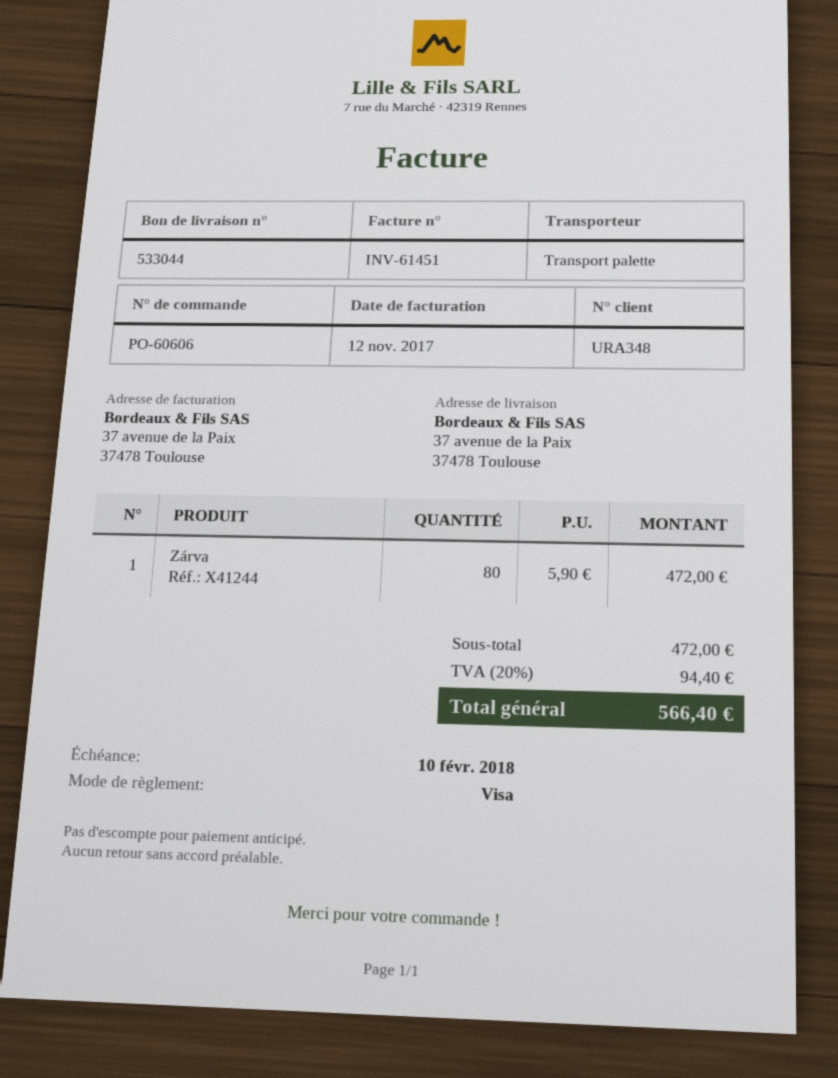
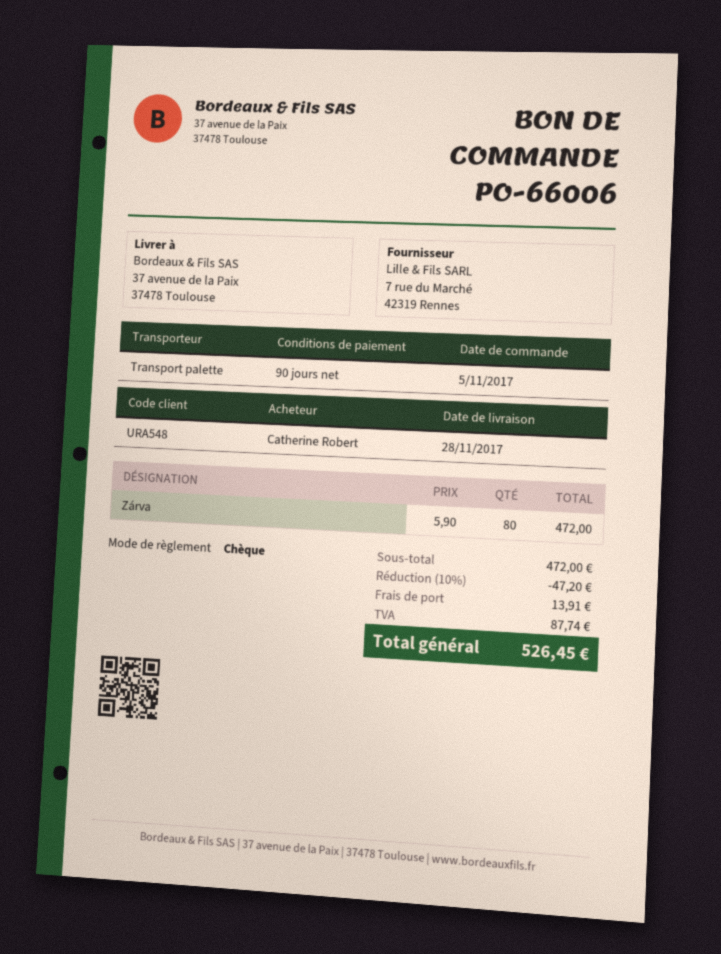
order number: PO-60606 -> PO-66006
customer number: URA348 -> URA548
payment method: Visa -> cheque
discount: none -> 10% = 47.20
shipping: none -> 13.91
tax: 94.40 -> 87.74
total: 566.40 -> 526.45

